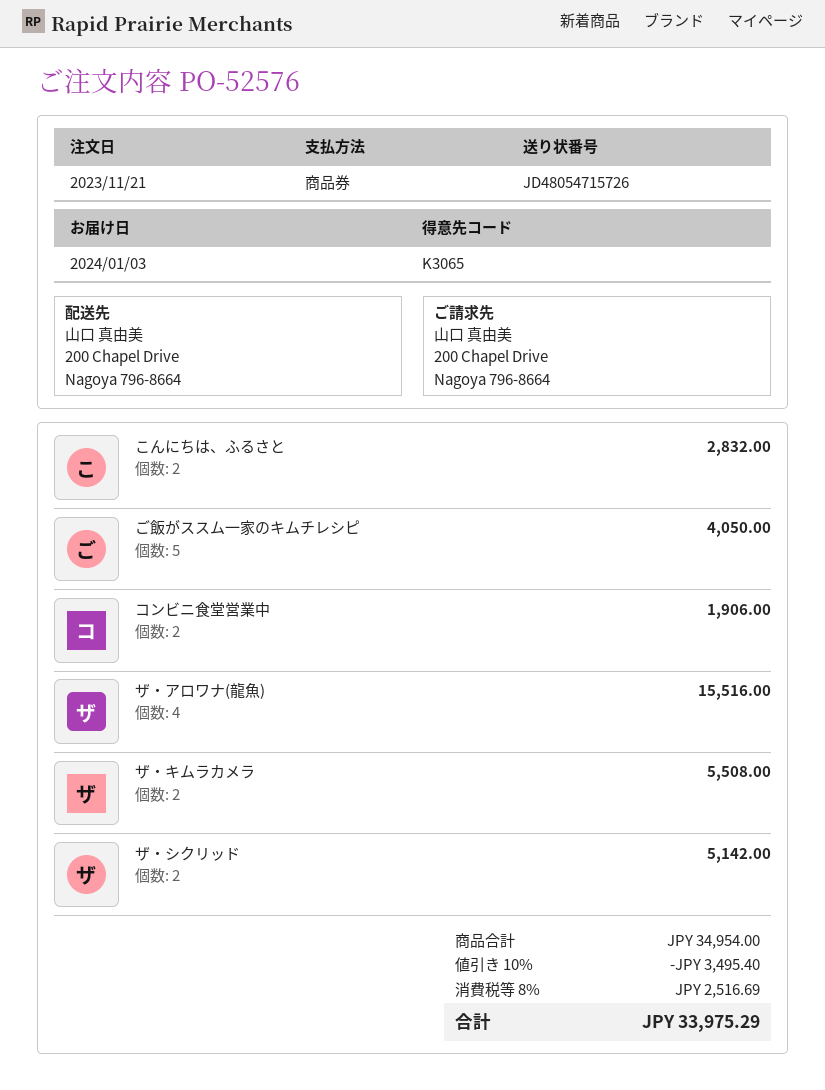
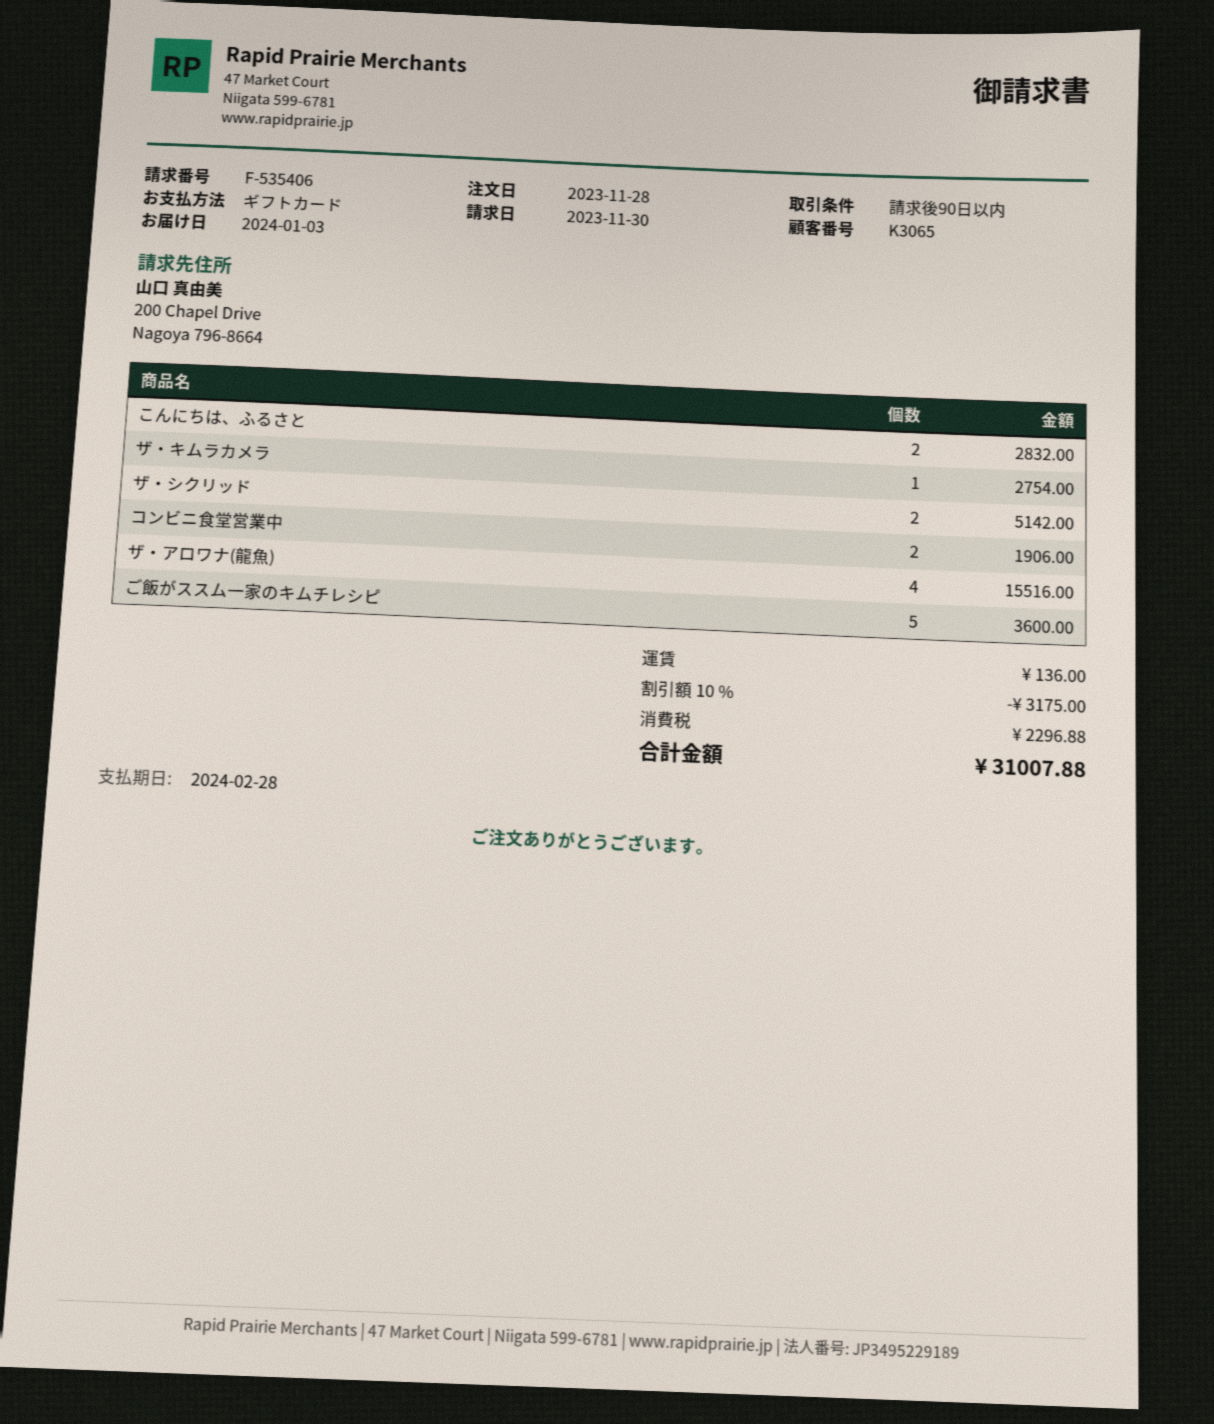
order date: 2023-11-21 -> 2023-11-28
ご飯がススム一家のキムチレシピ: 5 for 4050.00 -> 5 for 3600.00
ザ・キムラカメラ: 2 for 5508.00 -> 1 for 2754.00
discount: 10% = 3495.40 -> 10% = 3175.00
shipping: none -> 136.00
tax: 2516.69 -> 2296.88
total: 33975.29 -> 31007.88

